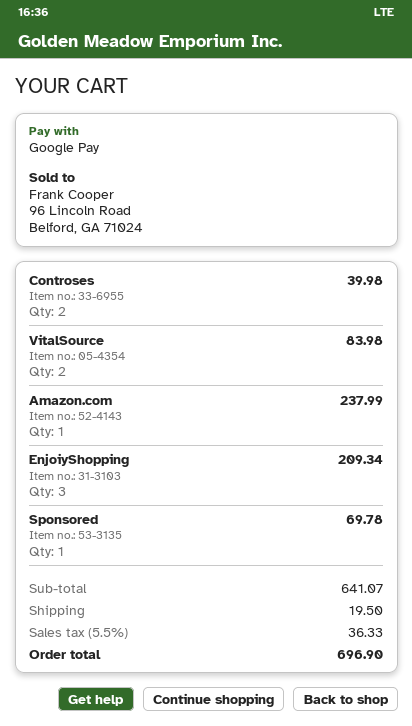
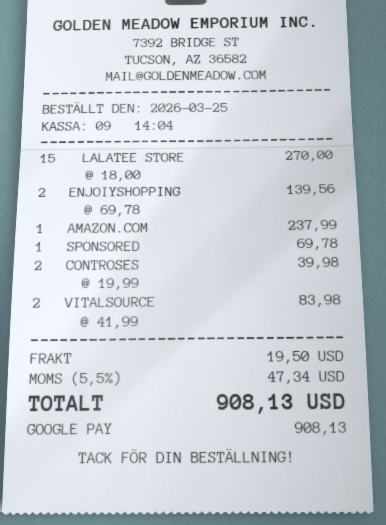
EnjoiyShopping: 3 for 209.34 -> 2 for 139.56
LALATEE STORE: none -> 15 for 270.00
tax: 5.5% = 36.33 -> 5.5% = 47.34
total: 696.90 -> 908.13

